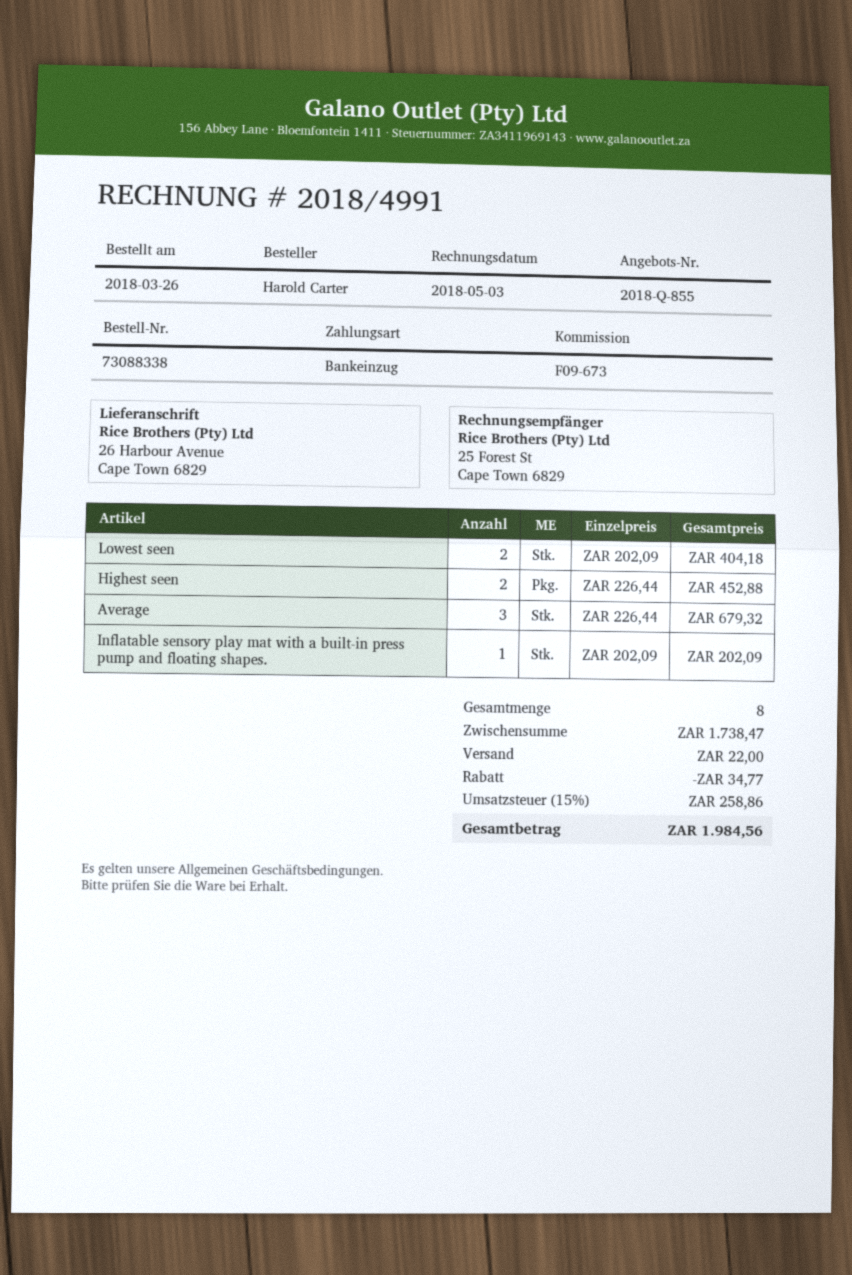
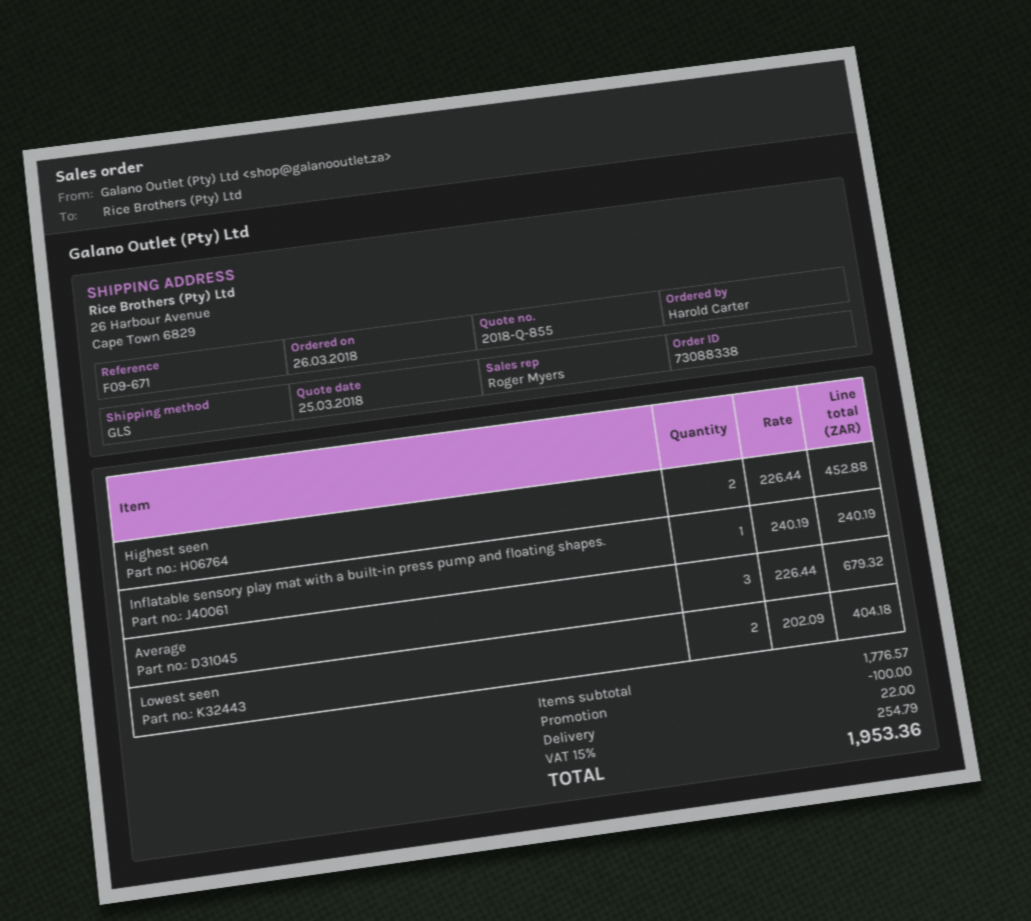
reference: F09-673 -> F09-671
Inflatable sensory play mat with a built-in press pump and floating shapes.: 1 x 202.09 = 202.09 -> 1 x 240.19 = 240.19
subtotal: 1738.47 -> 1776.57
discount: 34.77 -> 100.00
tax: 15% = 258.86 -> 15% = 254.79
total: 1984.56 -> 1953.36

